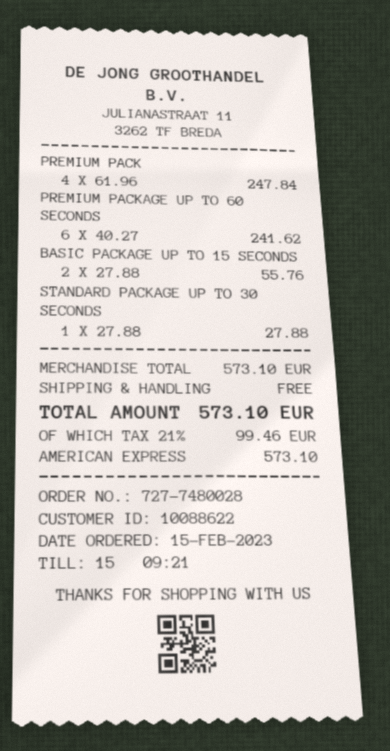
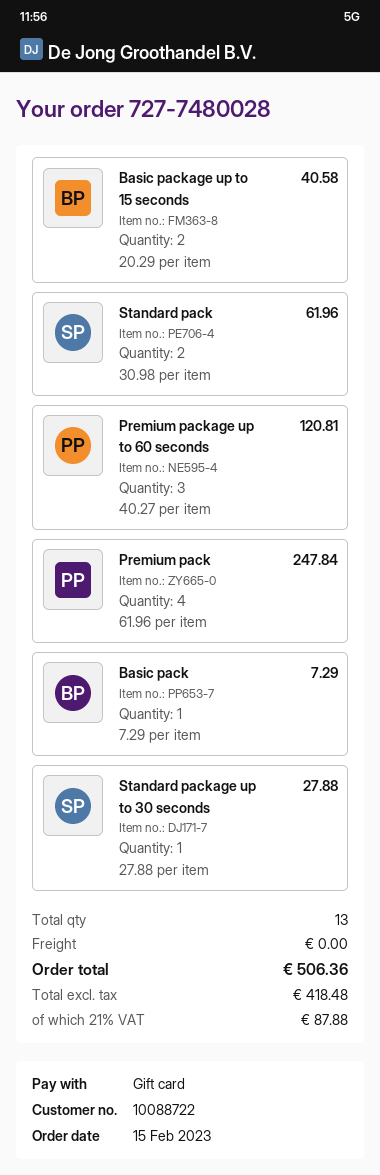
customer number: 10088622 -> 10088722
payment method: American Express -> gift card
PREMIUM PACKAGE UP TO 60 SECONDS: 6 x 40.27 = 241.62 -> 3 x 40.27 = 120.81
BASIC PACKAGE UP TO 15 SECONDS: 2 x 27.88 = 55.76 -> 2 x 20.29 = 40.58
Standard pack: none -> 2 x 30.98 = 61.96
Basic pack: none -> 1 x 7.29 = 7.29
tax: 21% = 99.46 -> 21% = 87.88
total: 573.10 -> 506.36

